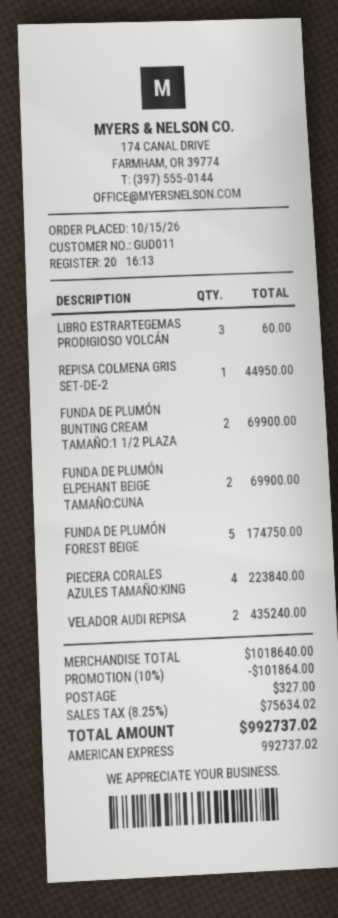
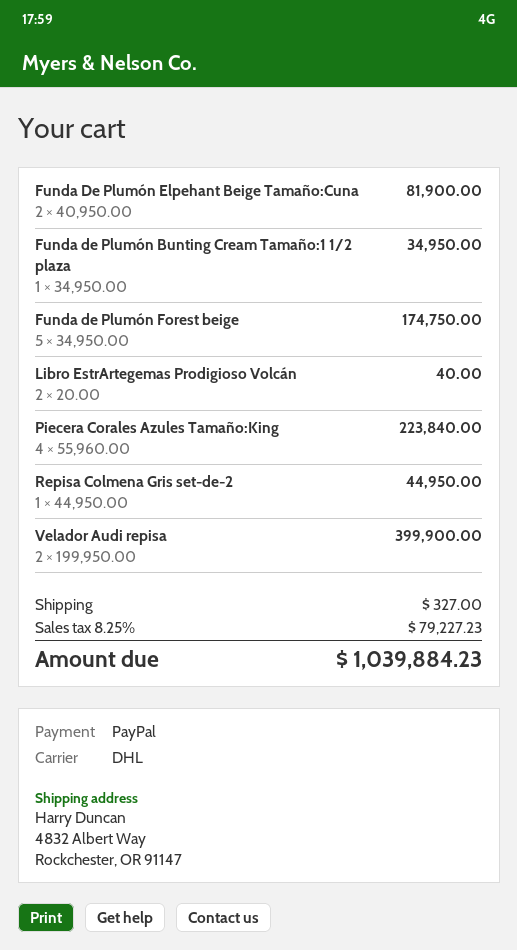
payment method: American Express -> PayPal
LIBRO ESTRARTEGEMAS PRODIGIOSO VOLCÁN: 3 for 60.00 -> 2 for 40.00
FUNDA DE PLUMÓN BUNTING CREAM TAMAÑO:1 1/2 PLAZA: 2 for 69900.00 -> 1 for 34950.00
FUNDA DE PLUMÓN ELPEHANT BEIGE TAMAÑO:CUNA: 2 for 69900.00 -> 2 for 81900.00
VELADOR AUDI REPISA: 2 for 435240.00 -> 2 for 399900.00
discount: 10% = 101864.00 -> none
tax: 8.25% = 75634.02 -> 8.25% = 79227.23
total: 992737.02 -> 1039884.23

